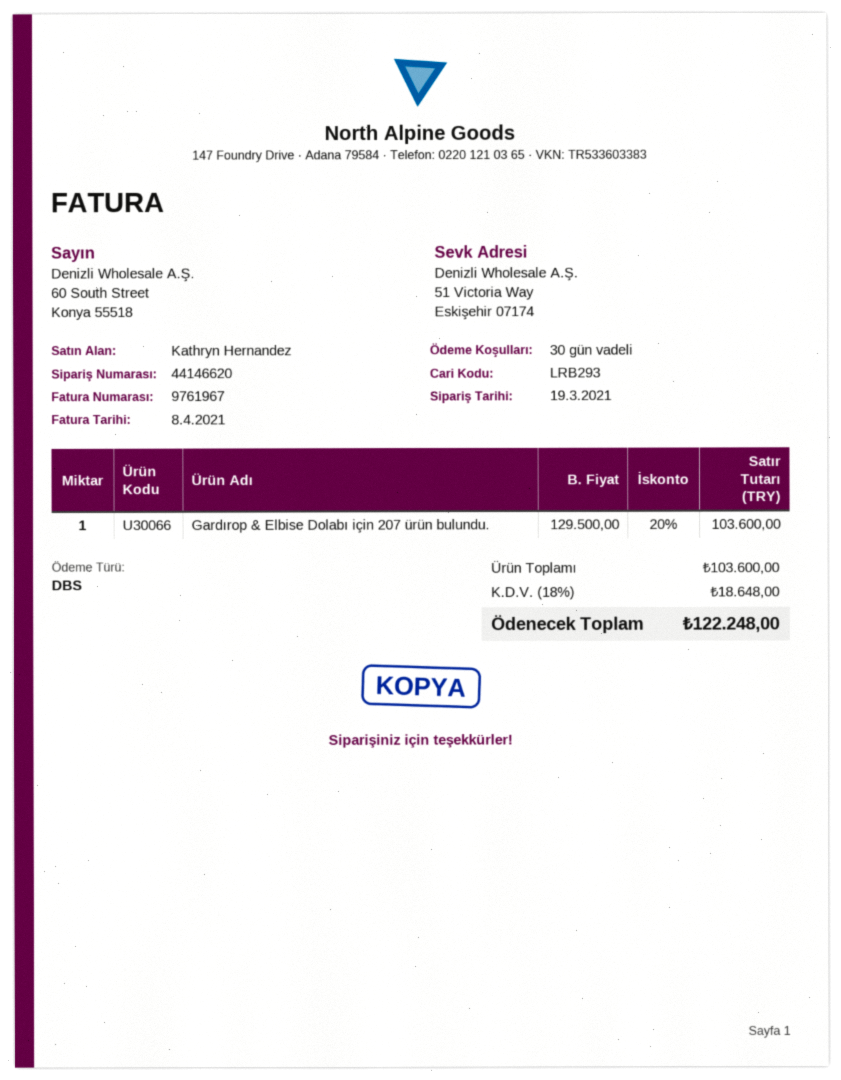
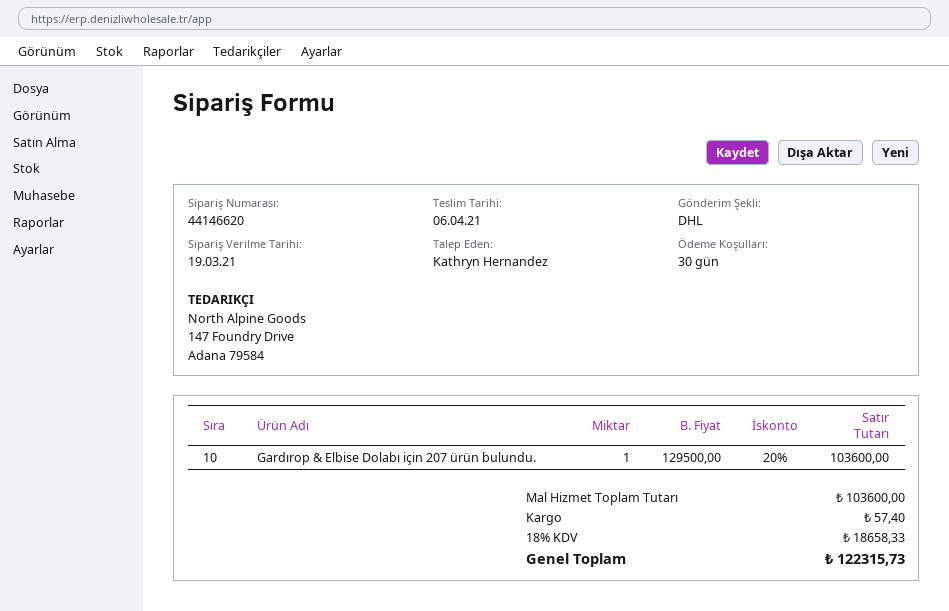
shipping: none -> 57.40
tax: 18% = 18648.00 -> 18% = 18658.33
total: 122248.00 -> 122315.73

